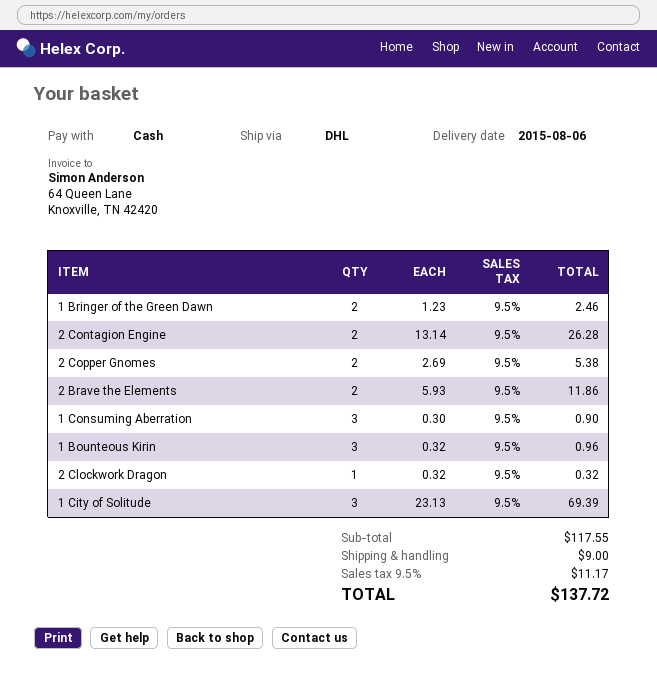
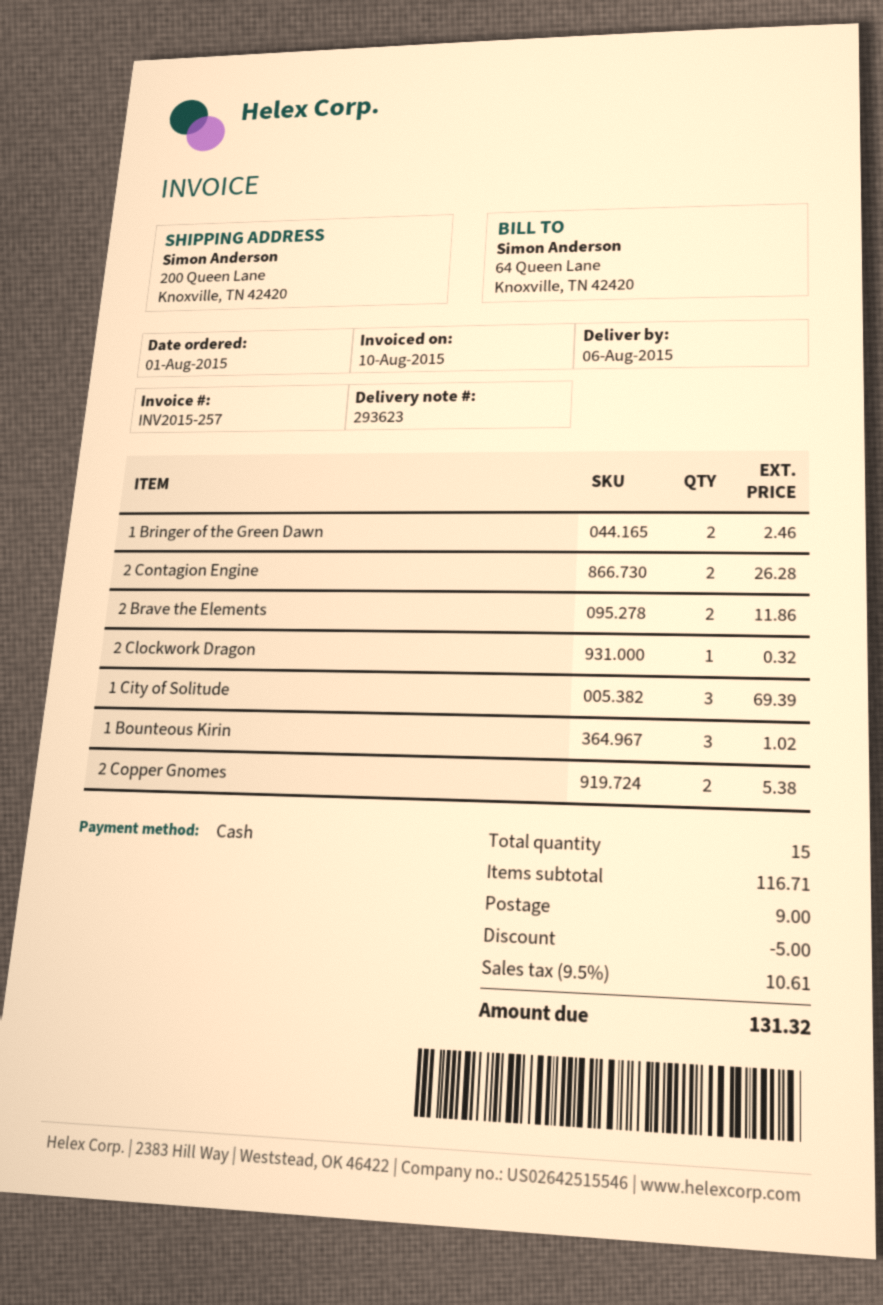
1 Consuming Aberration: 3 for 0.90 -> none
1 Bounteous Kirin: 3 for 0.96 -> 3 for 1.02
subtotal: 117.55 -> 116.71
discount: none -> 5.00
tax: 9.5% = 11.17 -> 9.5% = 10.61
total: 137.72 -> 131.32

